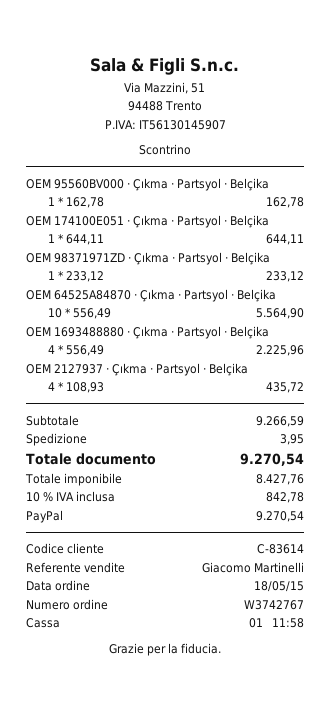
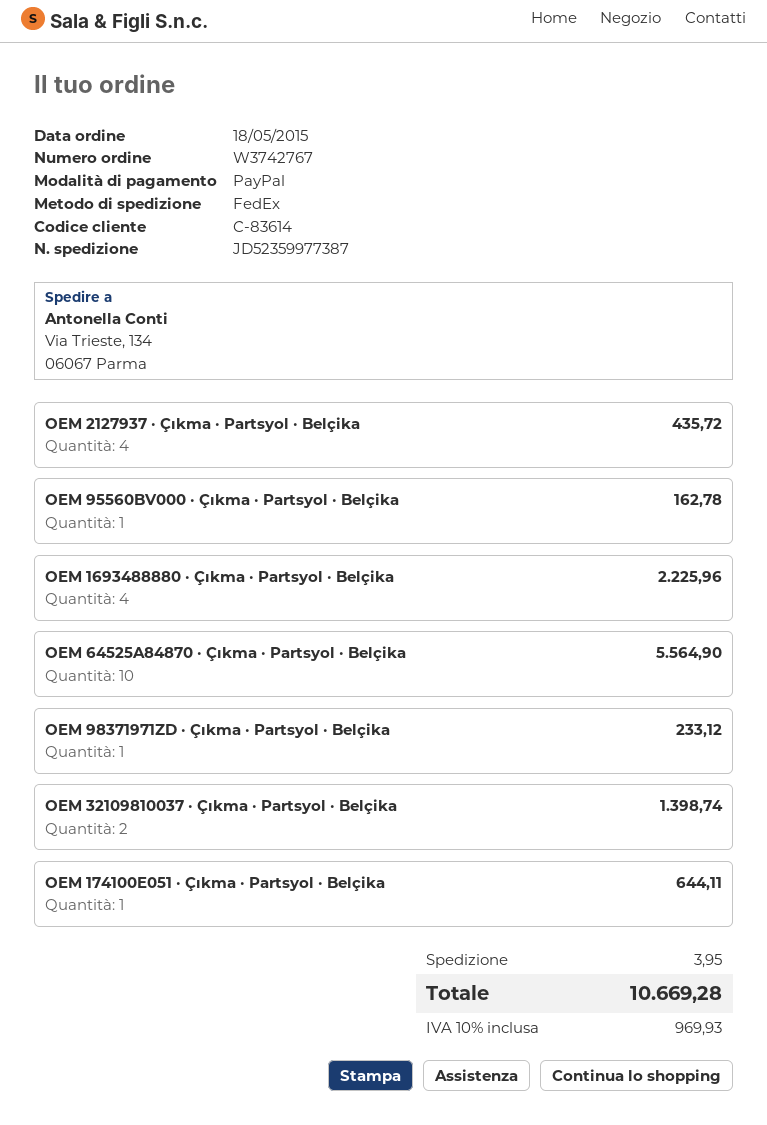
OEM 32109810037 · Çıkma · Partsyol · Belçika: none -> 2 for 1398.74
tax: 10% = 842.78 -> 10% = 969.93
total: 9270.54 -> 10669.28

